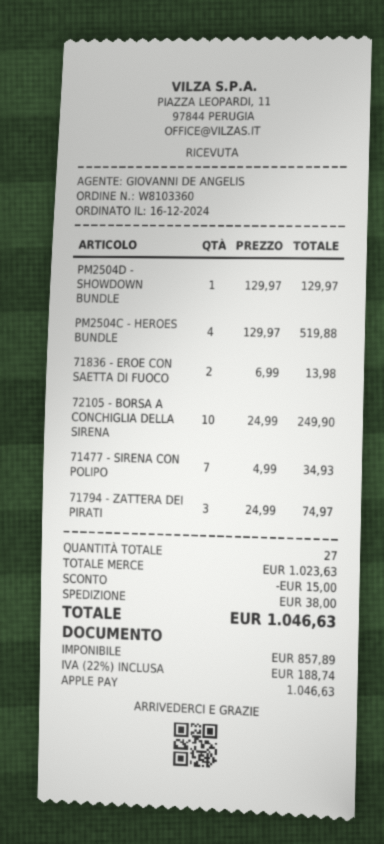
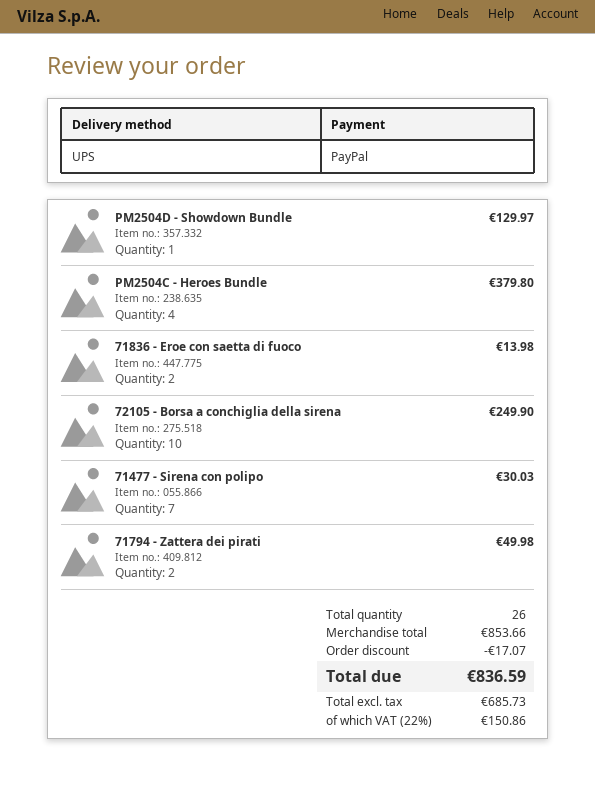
payment method: Apple Pay -> PayPal
PM2504C - HEROES BUNDLE: 4 for 519.88 -> 4 for 379.80
71477 - SIRENA CON POLIPO: 7 for 34.93 -> 7 for 30.03
71794 - ZATTERA DEI PIRATI: 3 for 74.97 -> 2 for 49.98
total quantity: 27 -> 26
subtotal: 1023.63 -> 853.66
discount: 15.00 -> 17.07
shipping: 38.00 -> none
net: 857.89 -> 685.73
tax: 22% = 188.74 -> 22% = 150.86
total: 1046.63 -> 836.59

